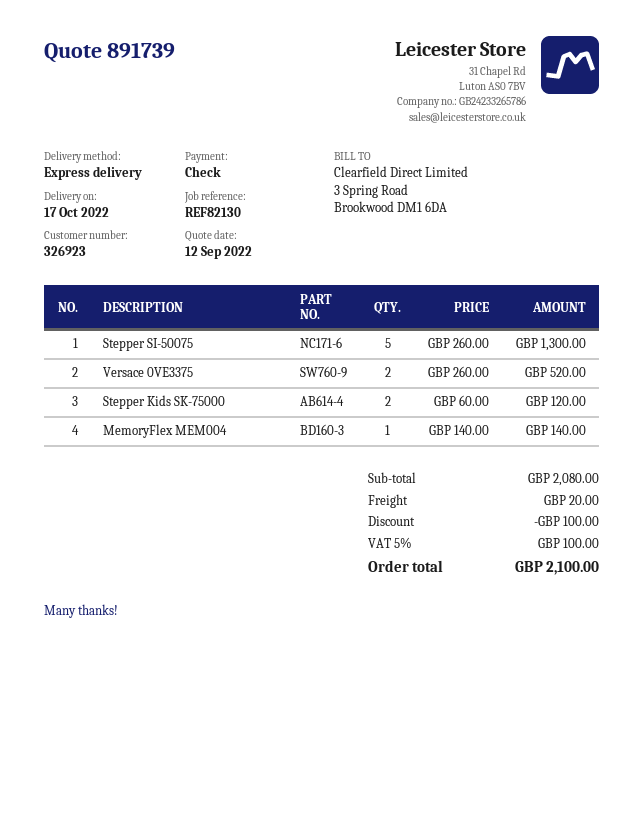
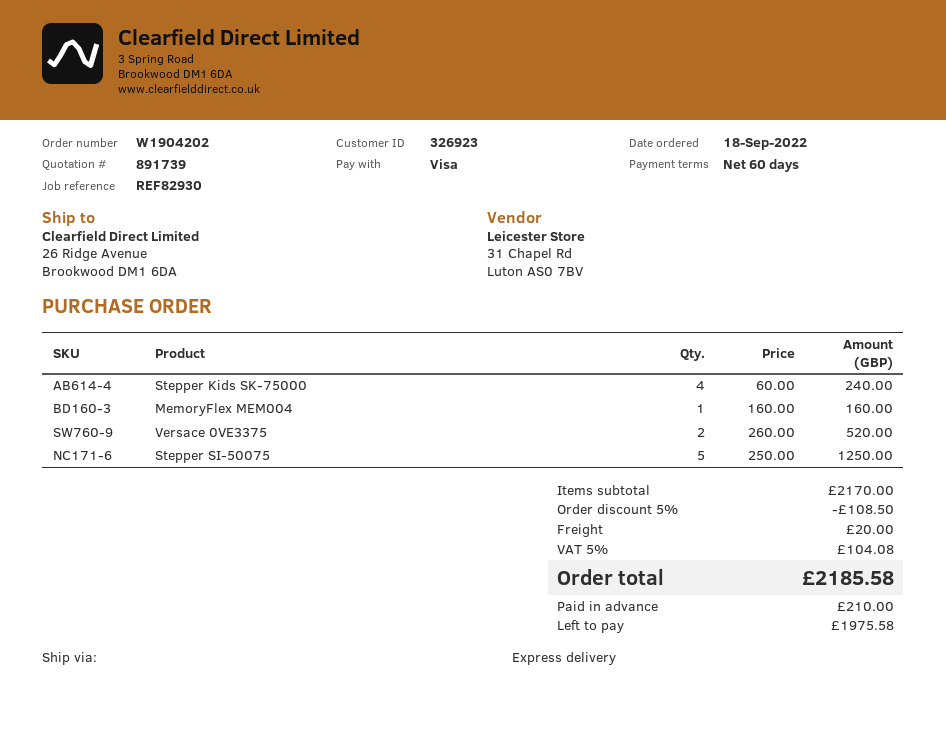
reference: REF82130 -> REF82930
payment method: cheque -> Visa
Stepper SI-50075: 5 x 260.00 = 1300.00 -> 5 x 250.00 = 1250.00
Stepper Kids SK-75000: 2 x 60.00 = 120.00 -> 4 x 60.00 = 240.00
MemoryFlex MEM004: 1 x 140.00 = 140.00 -> 1 x 160.00 = 160.00
subtotal: 2080.00 -> 2170.00
discount: 100.00 -> 108.50
tax: 5% = 100.00 -> 5% = 104.08
total: 2100.00 -> 2185.58

